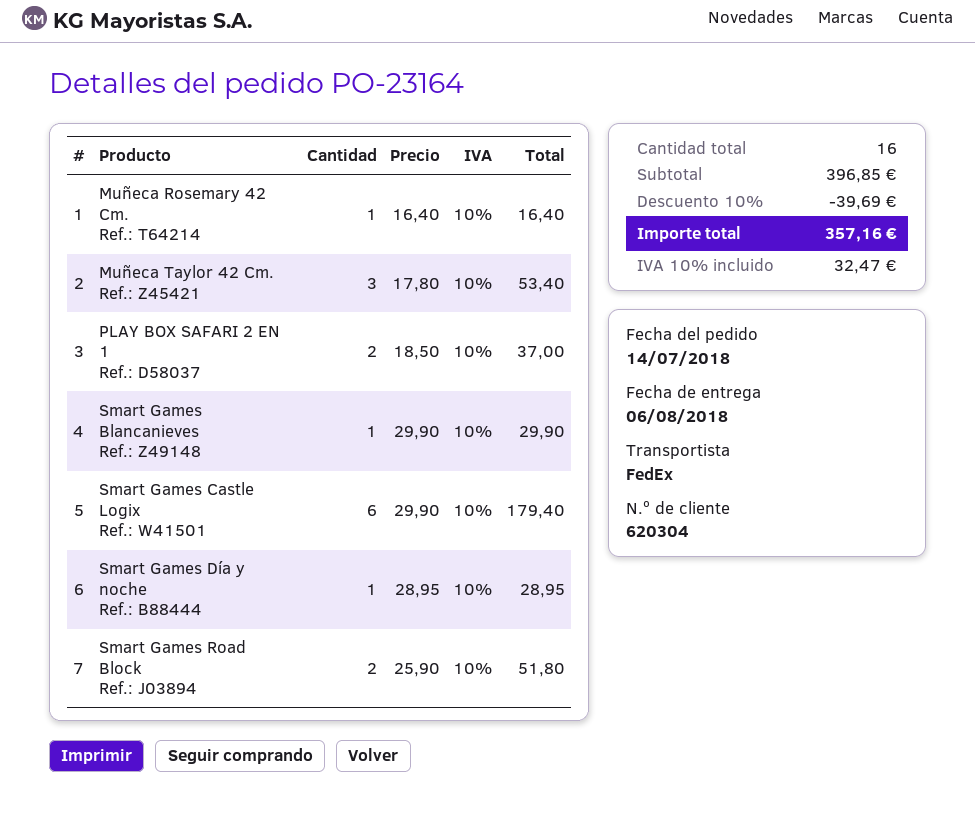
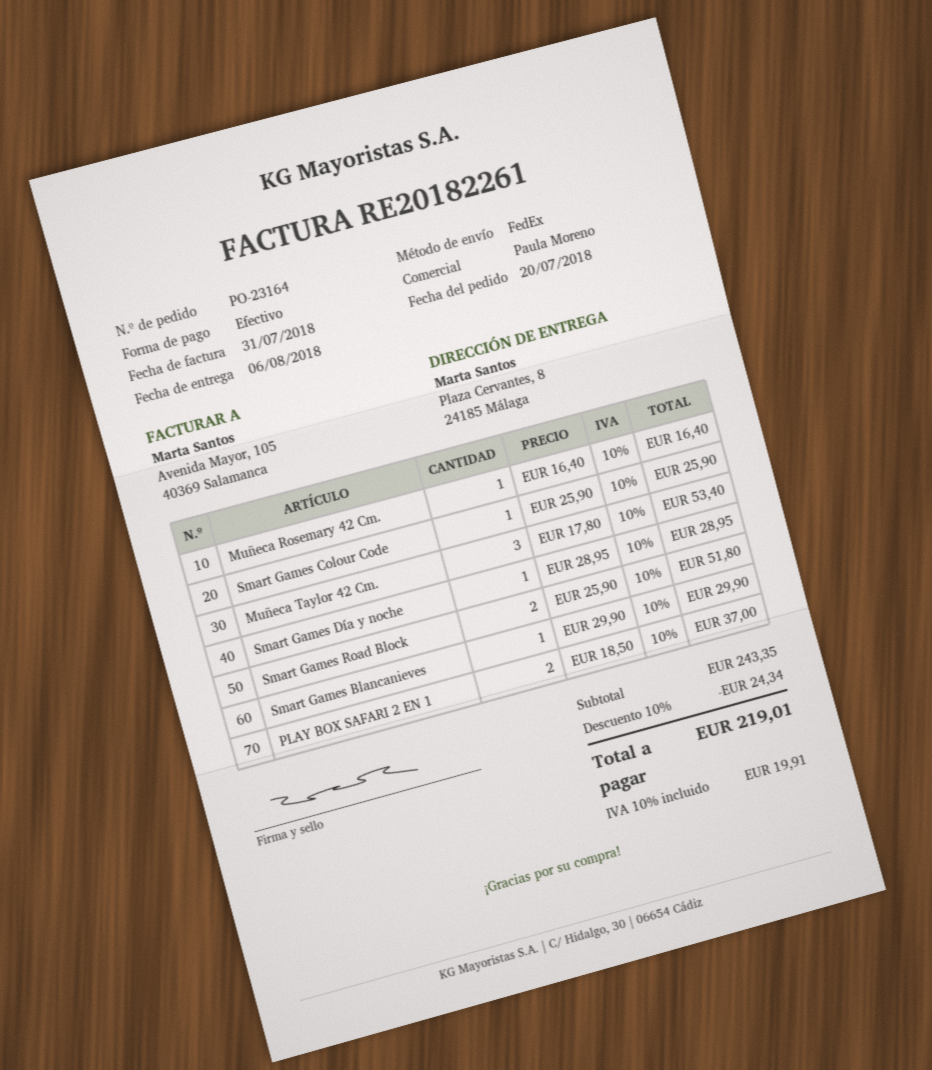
order date: 2018-07-14 -> 2018-07-20
Smart Games Castle Logix: 6 x 29.90 = 179.40 -> none
Smart Games Colour Code: none -> 1 x 25.90 = 25.90
subtotal: 396.85 -> 243.35
discount: 10% = 39.69 -> 10% = 24.34
tax: 10% = 32.47 -> 10% = 19.91
total: 357.16 -> 219.01

